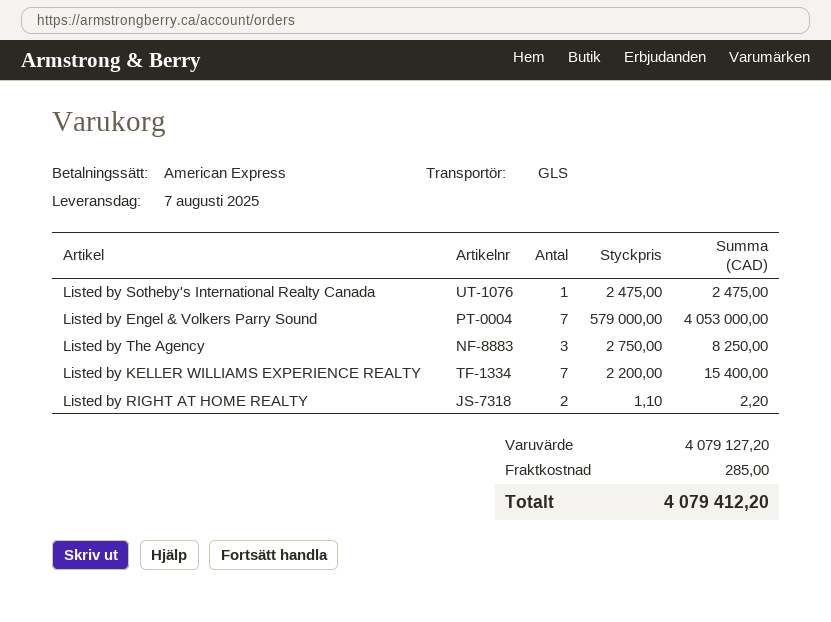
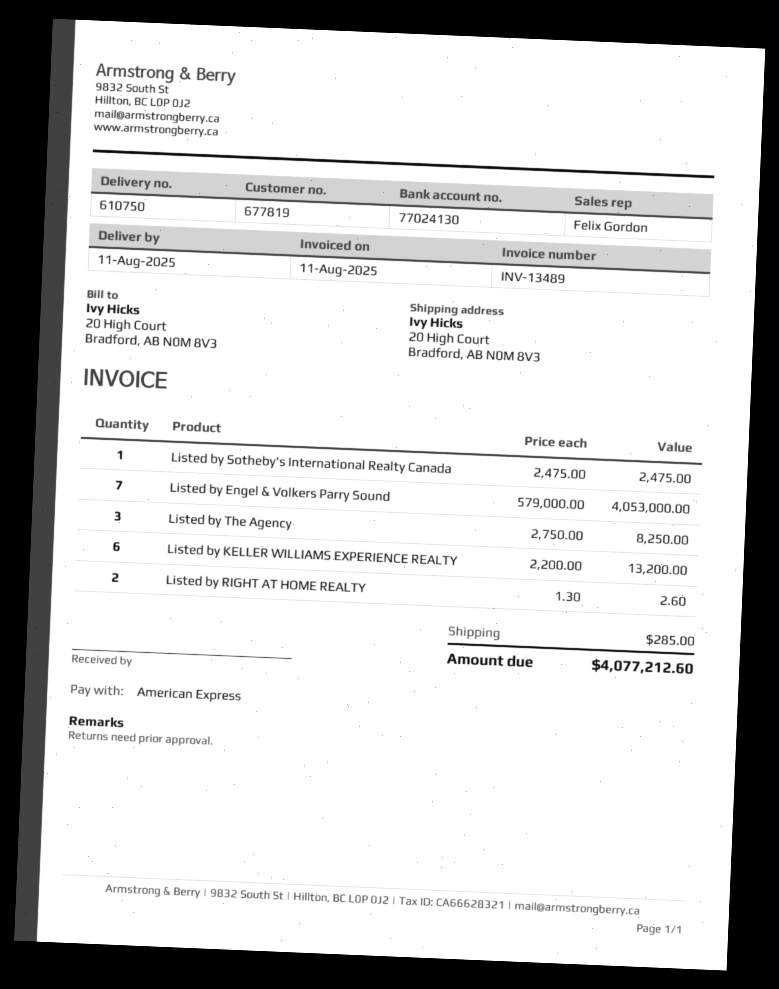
delivery date: 2025-08-07 -> 2025-08-11
Listed by KELLER WILLIAMS EXPERIENCE REALTY: 7 x 2200.00 = 15400.00 -> 6 x 2200.00 = 13200.00
Listed by RIGHT AT HOME REALTY: 2 x 1.10 = 2.20 -> 2 x 1.30 = 2.60
total: 4079412.20 -> 4077212.60

